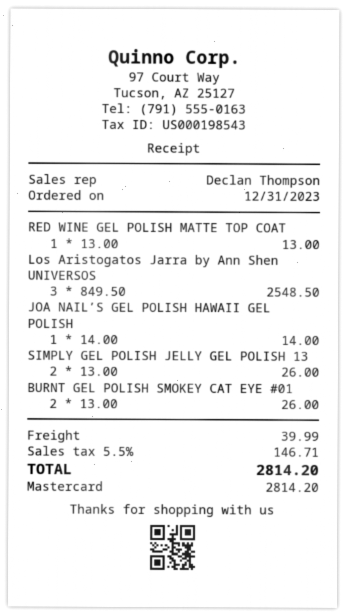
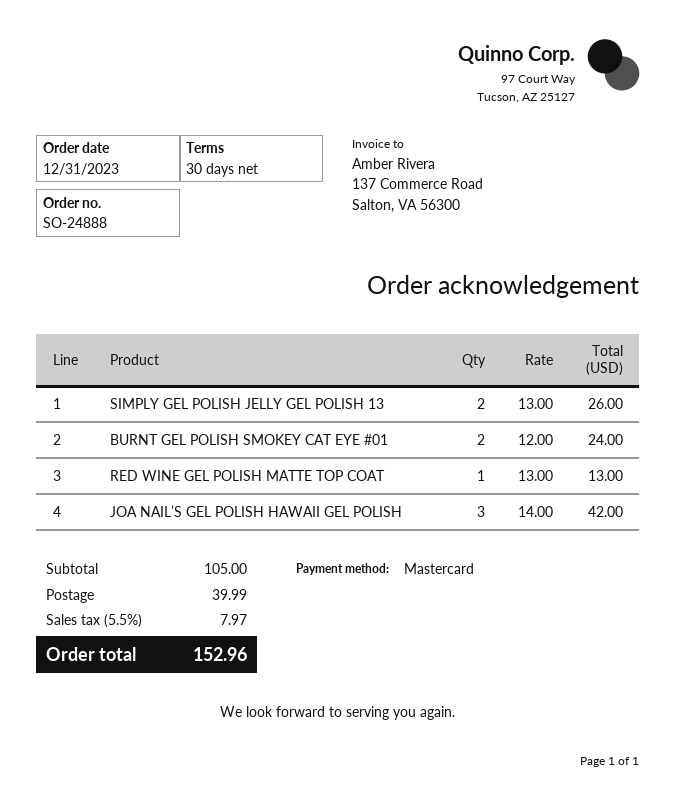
Los Aristogatos Jarra by Ann Shen UNIVERSOS: 3 x 849.50 = 2548.50 -> none
JOA NAIL’S GEL POLISH HAWAII GEL POLISH: 1 x 14.00 = 14.00 -> 3 x 14.00 = 42.00
BURNT GEL POLISH SMOKEY CAT EYE #01: 2 x 13.00 = 26.00 -> 2 x 12.00 = 24.00
tax: 5.5% = 146.71 -> 5.5% = 7.97
total: 2814.20 -> 152.96

